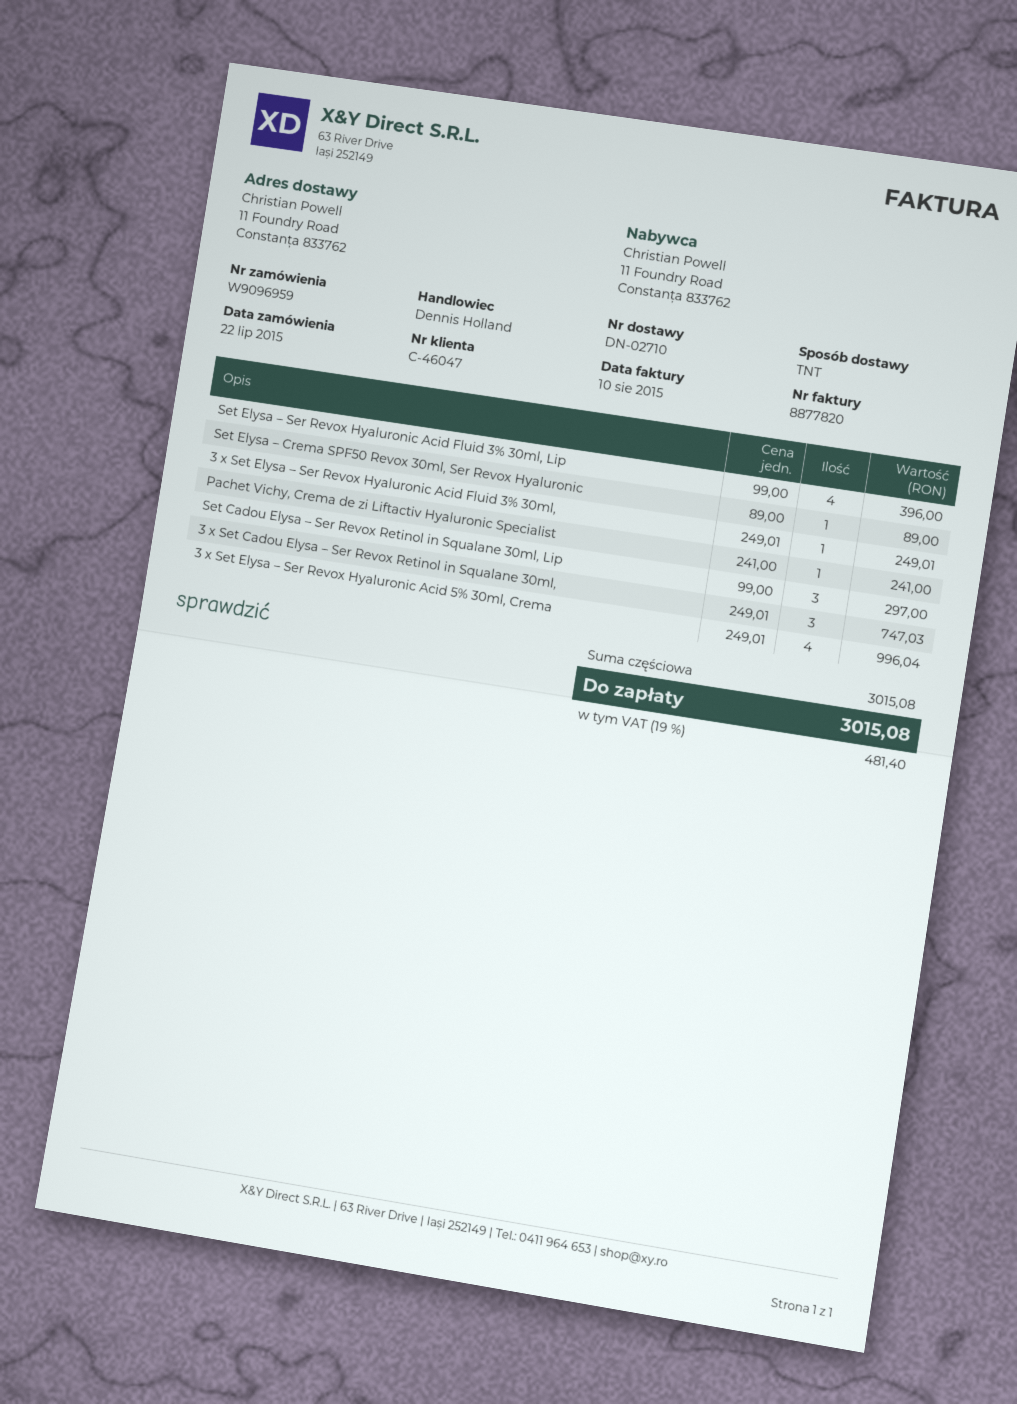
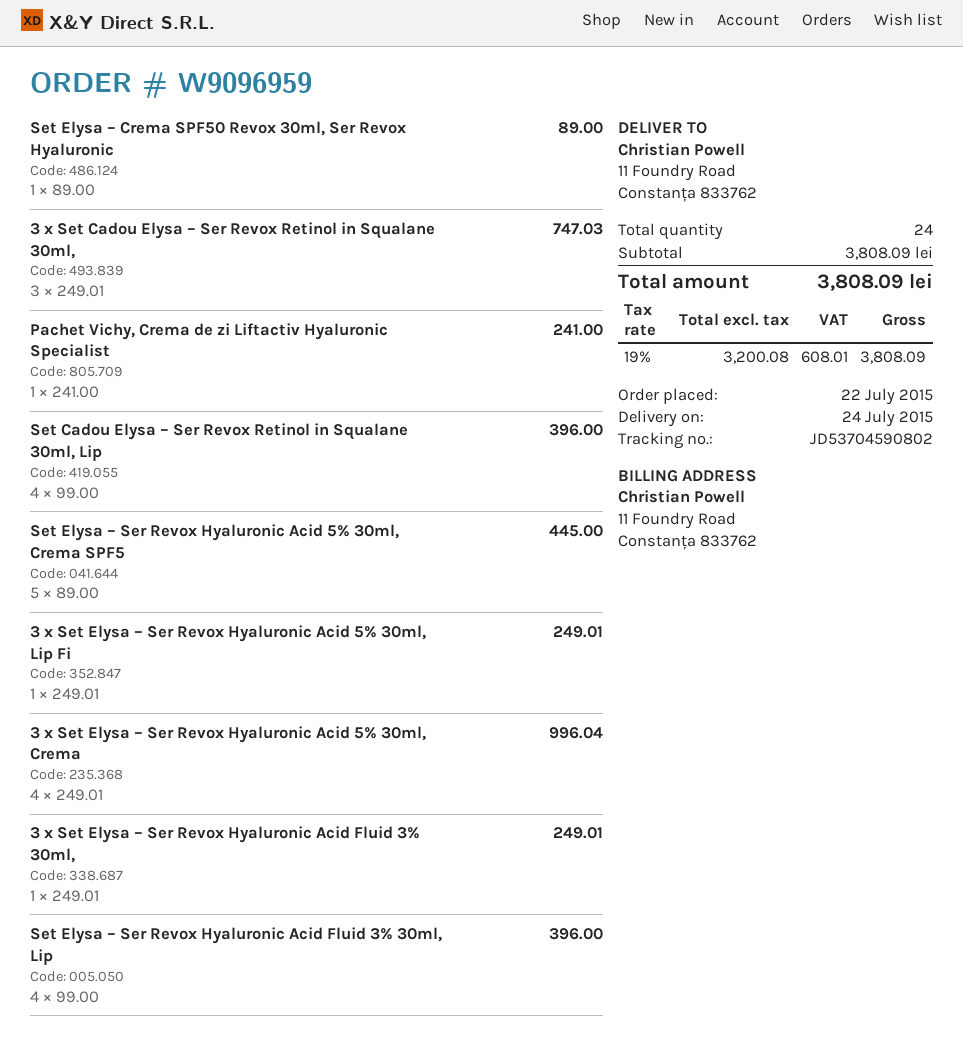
Set Cadou Elysa – Ser Revox Retinol in Squalane 30ml, Lip: 3 x 99.00 = 297.00 -> 4 x 99.00 = 396.00
Set Elysa – Ser Revox Hyaluronic Acid 5% 30ml, Crema SPF5: none -> 5 x 89.00 = 445.00
3 x Set Elysa – Ser Revox Hyaluronic Acid 5% 30ml, Lip Fi: none -> 1 x 249.01 = 249.01
subtotal: 3015.08 -> 3808.09
tax: 19% = 481.40 -> 19% = 608.01
total: 3015.08 -> 3808.09

